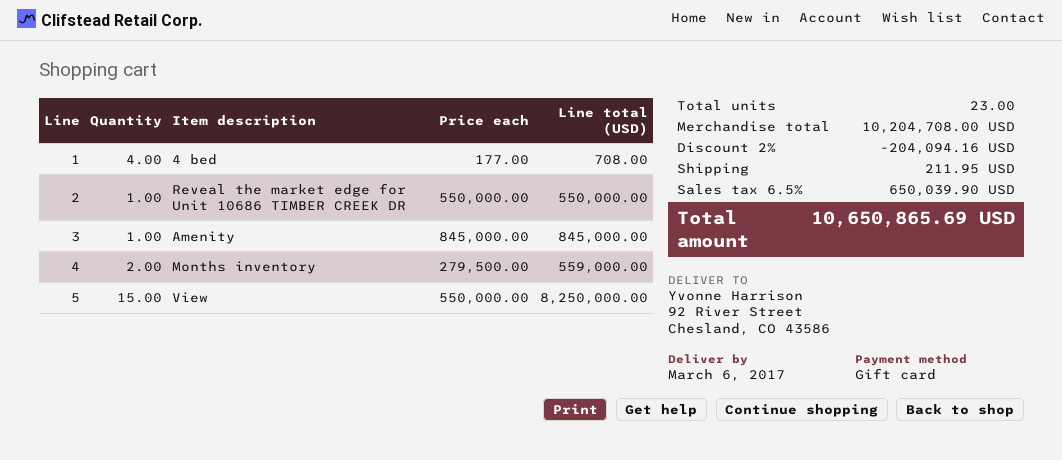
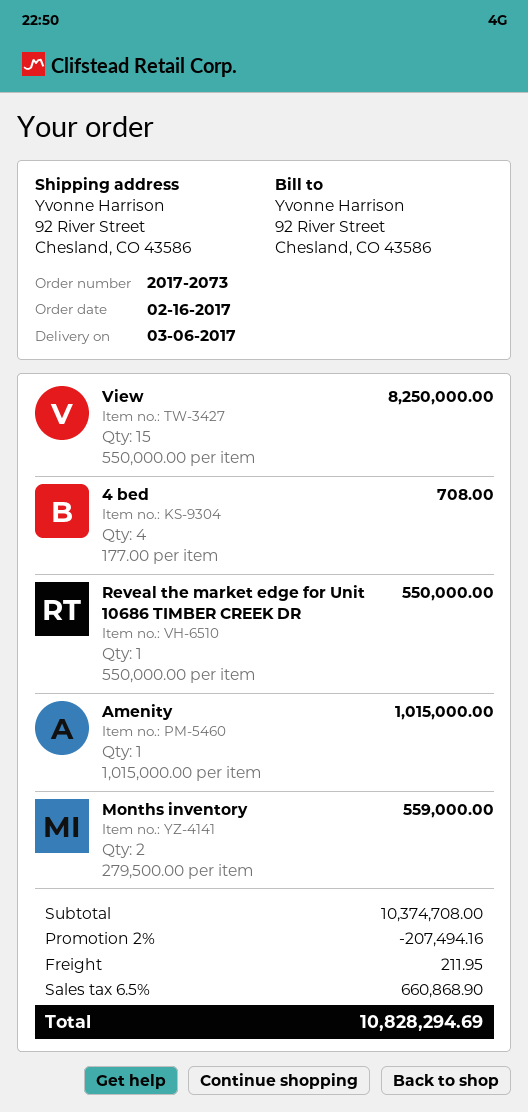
Amenity: 1 x 845000.00 = 845000.00 -> 1 x 1015000.00 = 1015000.00
subtotal: 10204708.00 -> 10374708.00
discount: 2% = 204094.16 -> 2% = 207494.16
tax: 6.5% = 650039.90 -> 6.5% = 660868.90
total: 10650865.69 -> 10828294.69

